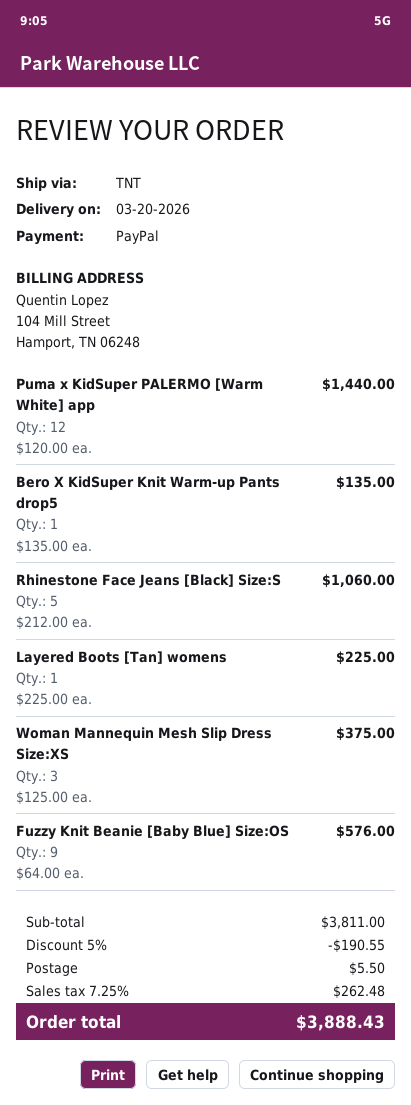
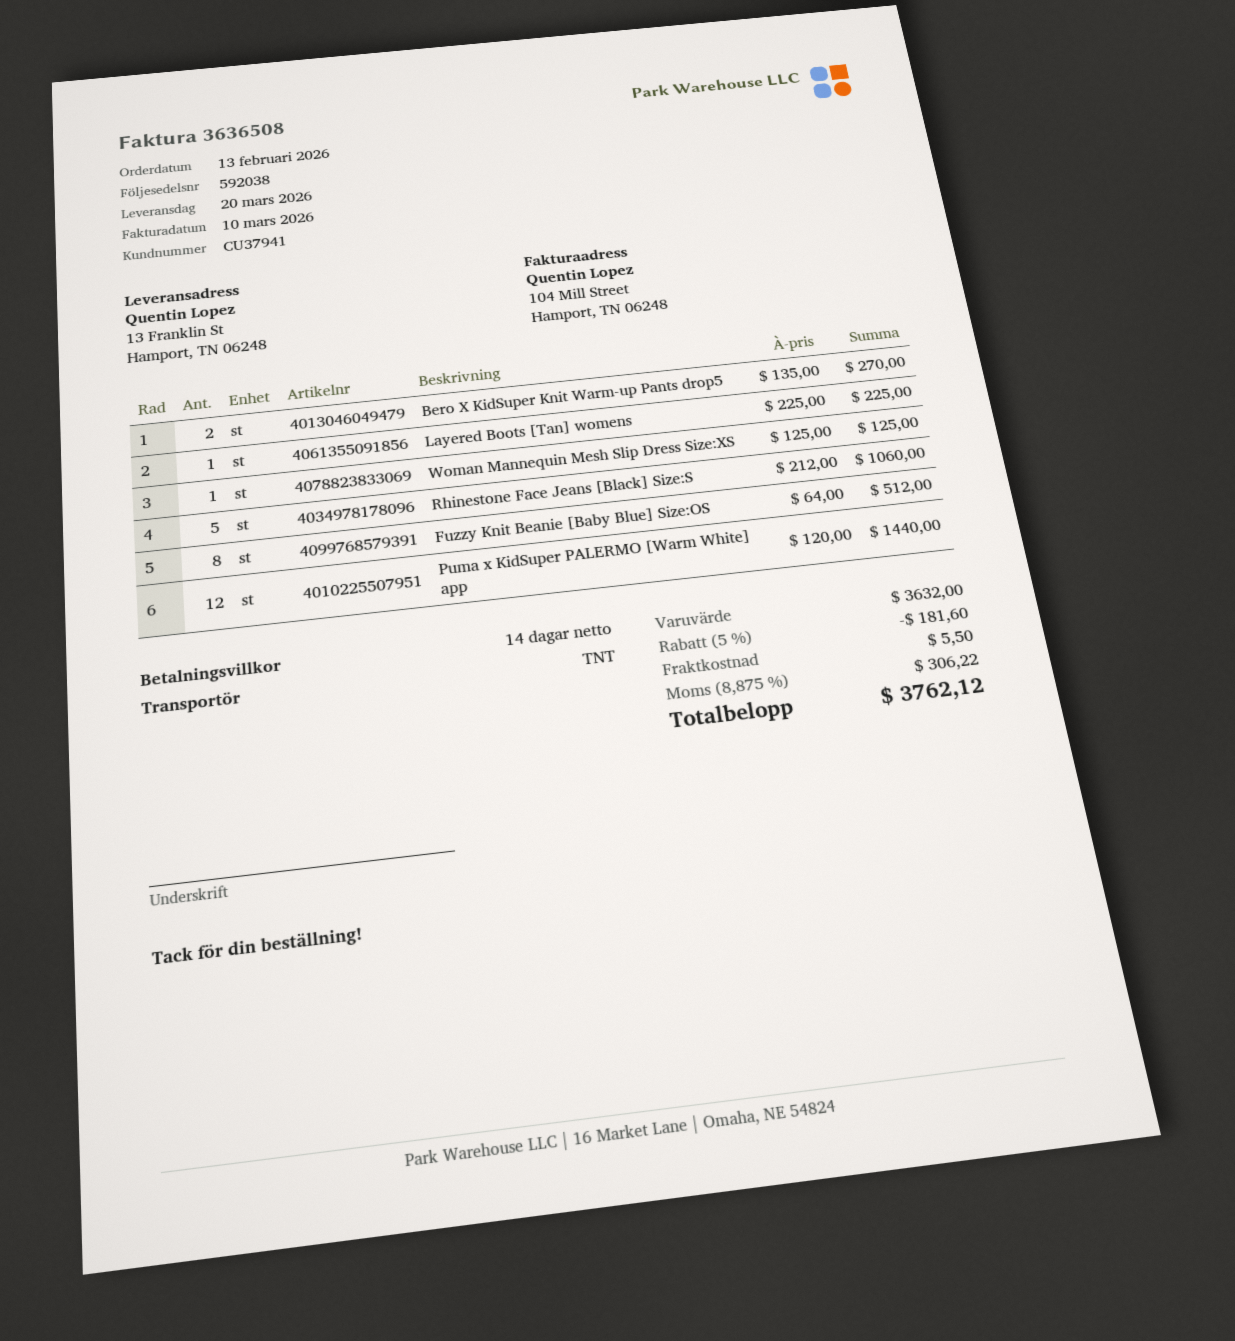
Bero X KidSuper Knit Warm-up Pants drop5: 1 x 135.00 = 135.00 -> 2 x 135.00 = 270.00
Woman Mannequin Mesh Slip Dress Size:XS: 3 x 125.00 = 375.00 -> 1 x 125.00 = 125.00
Fuzzy Knit Beanie [Baby Blue] Size:OS: 9 x 64.00 = 576.00 -> 8 x 64.00 = 512.00
subtotal: 3811.00 -> 3632.00
discount: 5% = 190.55 -> 5% = 181.60
tax: 7.25% = 262.48 -> 8.875% = 306.22
total: 3888.43 -> 3762.12

